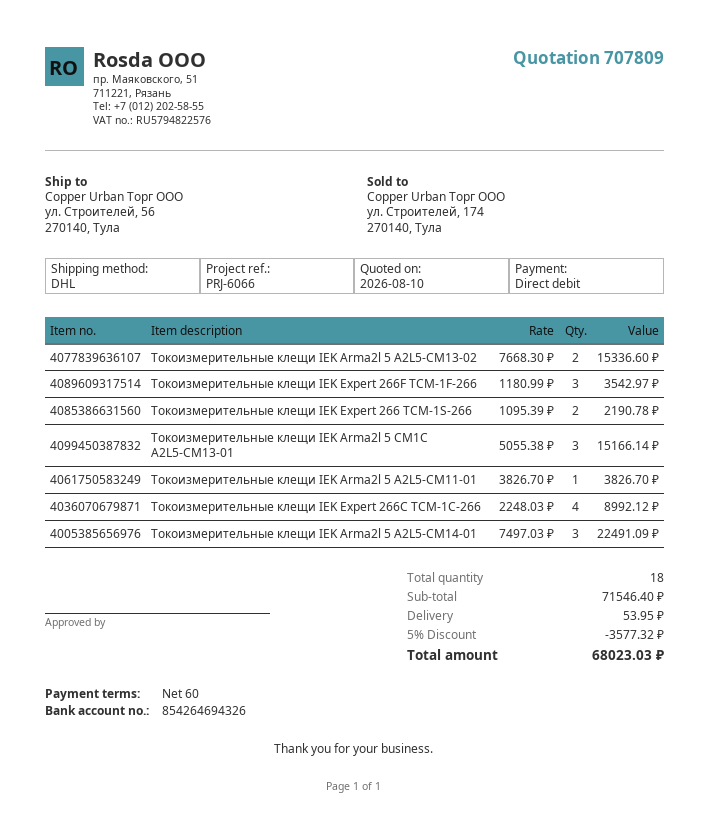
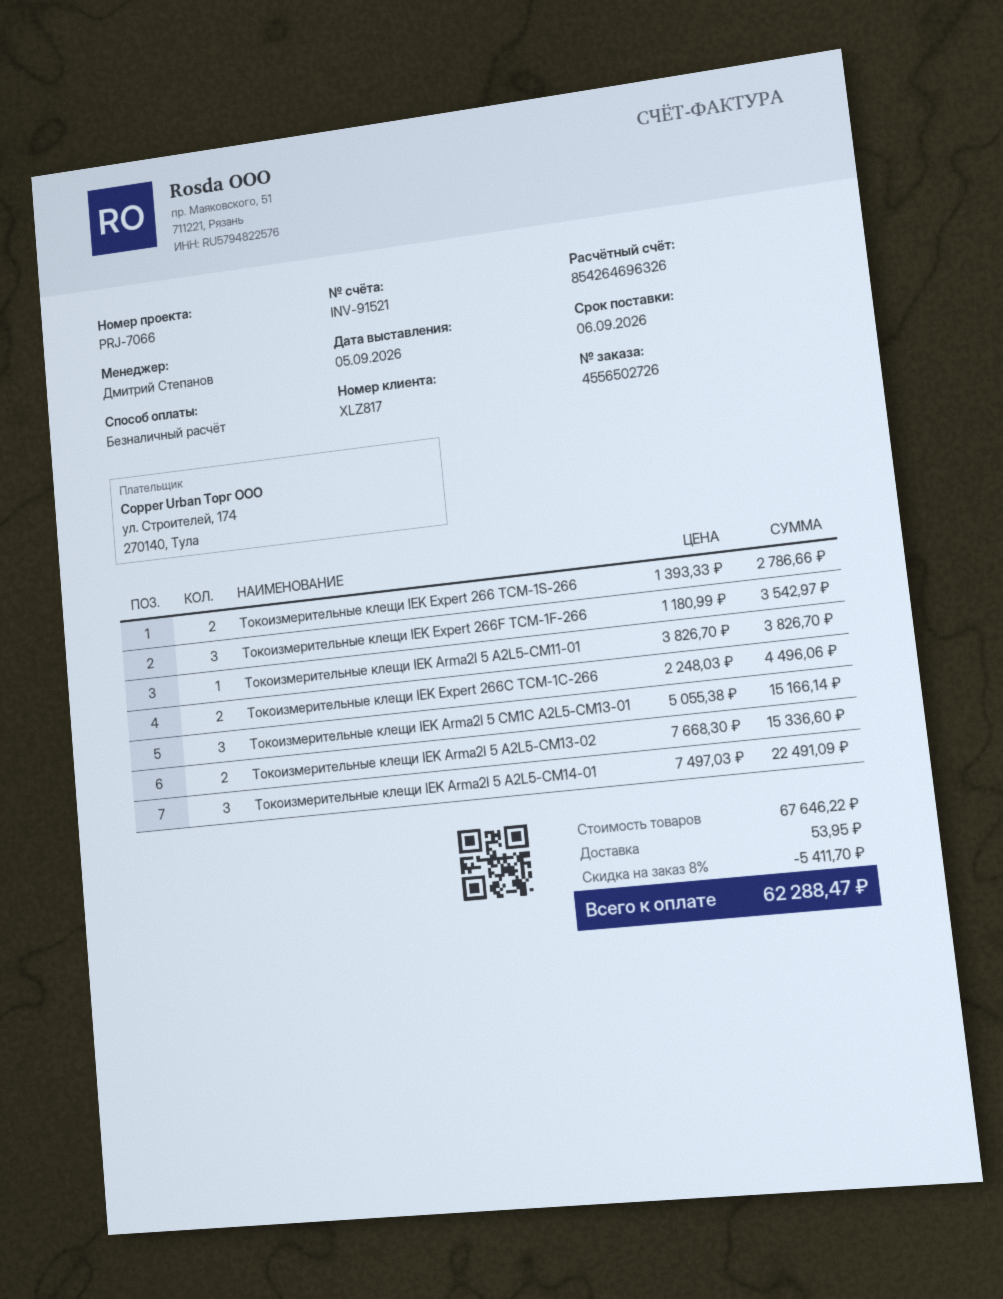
reference: PRJ-6066 -> PRJ-7066
payment method: direct debit -> bank transfer
bank account: 854264694326 -> 854264696326
Токоизмерительные клещи IEK Expert 266 TCM-1S-266: 2 x 1095.39 = 2190.78 -> 2 x 1393.33 = 2786.66
Токоизмерительные клещи IEK Expert 266C TCM-1C-266: 4 x 2248.03 = 8992.12 -> 2 x 2248.03 = 4496.06
subtotal: 71546.40 -> 67646.22
discount: 5% = 3577.32 -> 8% = 5411.70
total: 68023.03 -> 62288.47

